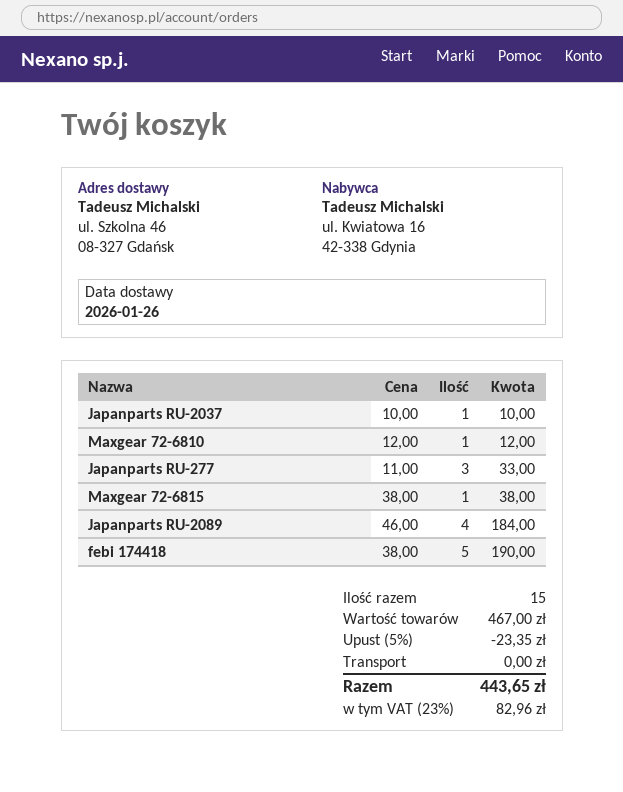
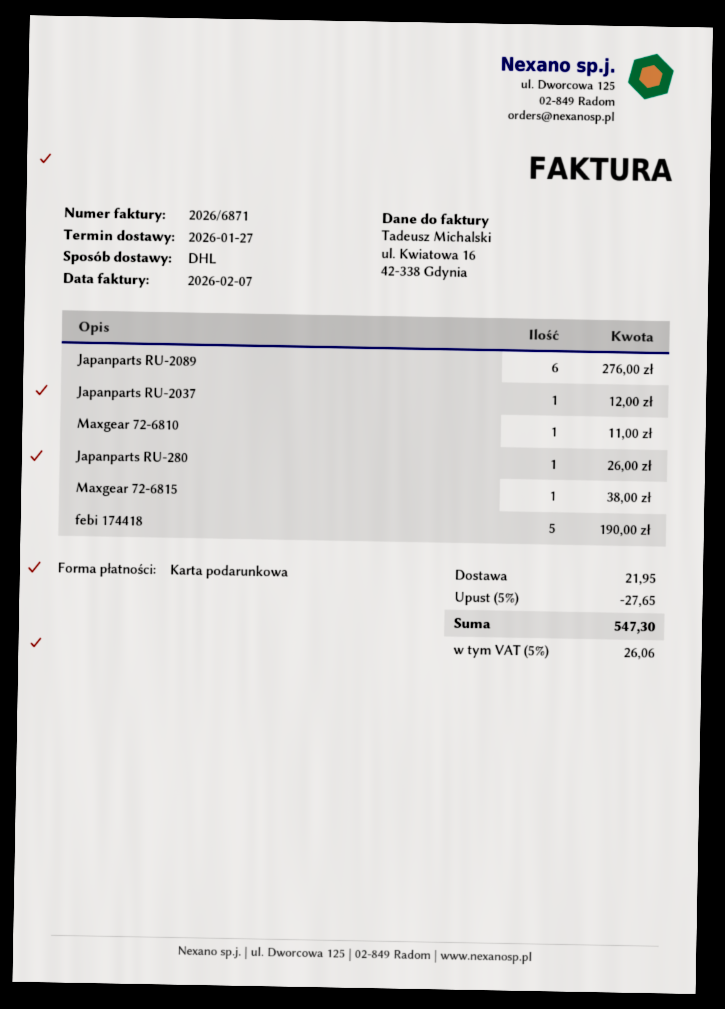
delivery date: 2026-01-26 -> 2026-01-27
Japanparts RU-2037: 1 for 10.00 -> 1 for 12.00
Maxgear 72-6810: 1 for 12.00 -> 1 for 11.00
Japanparts RU-277: 3 for 33.00 -> none
Japanparts RU-2089: 4 for 184.00 -> 6 for 276.00
Japanparts RU-280: none -> 1 for 26.00
discount: 5% = 23.35 -> 5% = 27.65
shipping: 0.00 -> 21.95
tax: 23% = 82.96 -> 5% = 26.06
total: 443.65 -> 547.30

